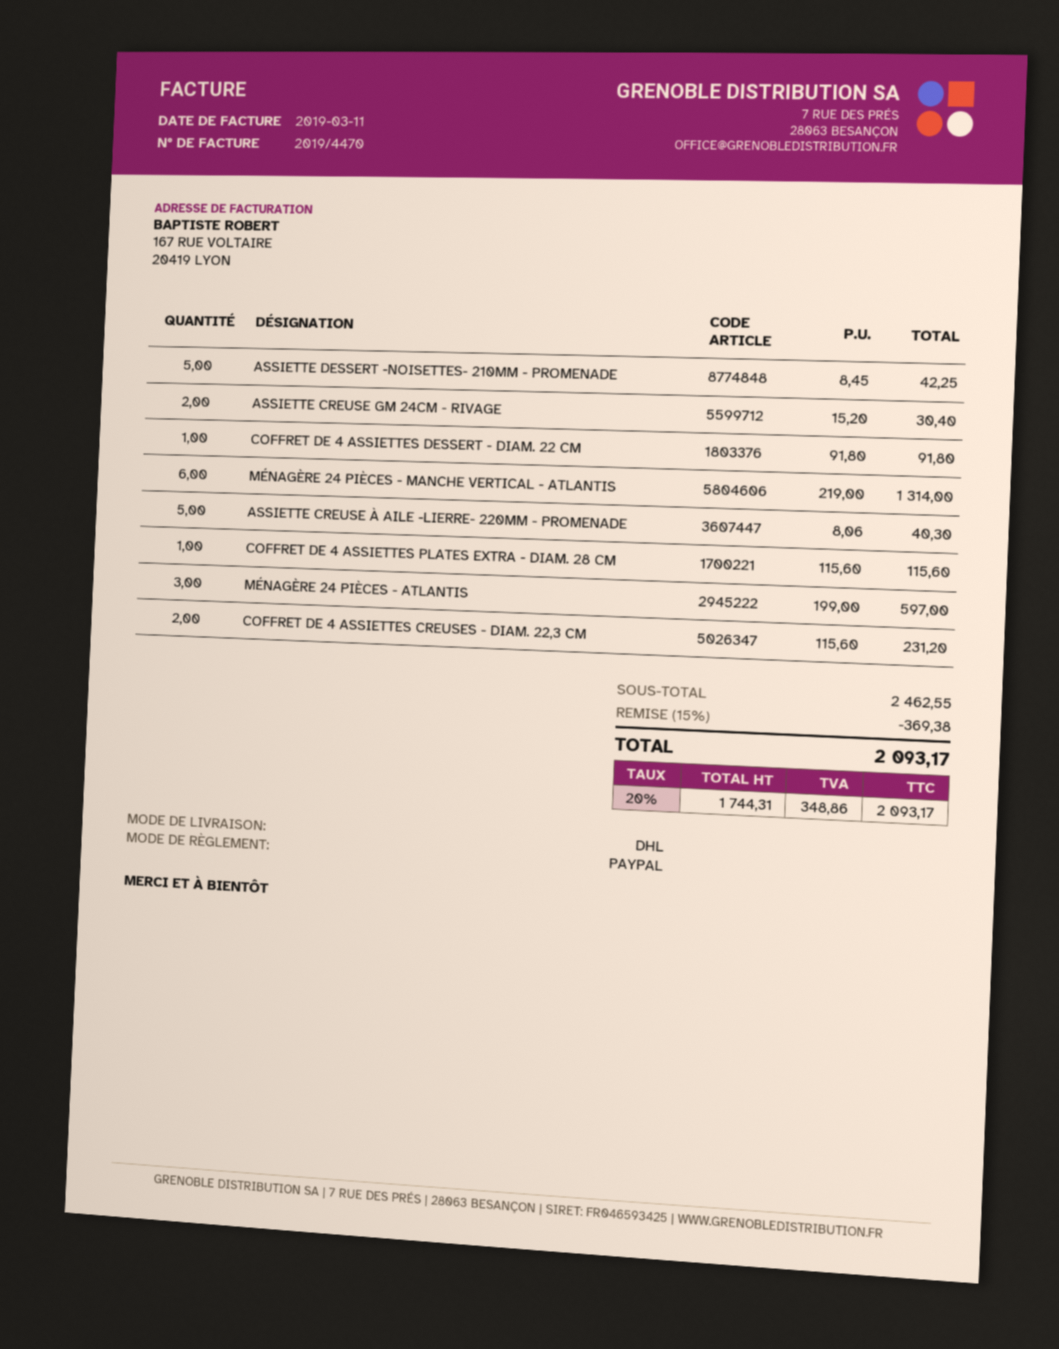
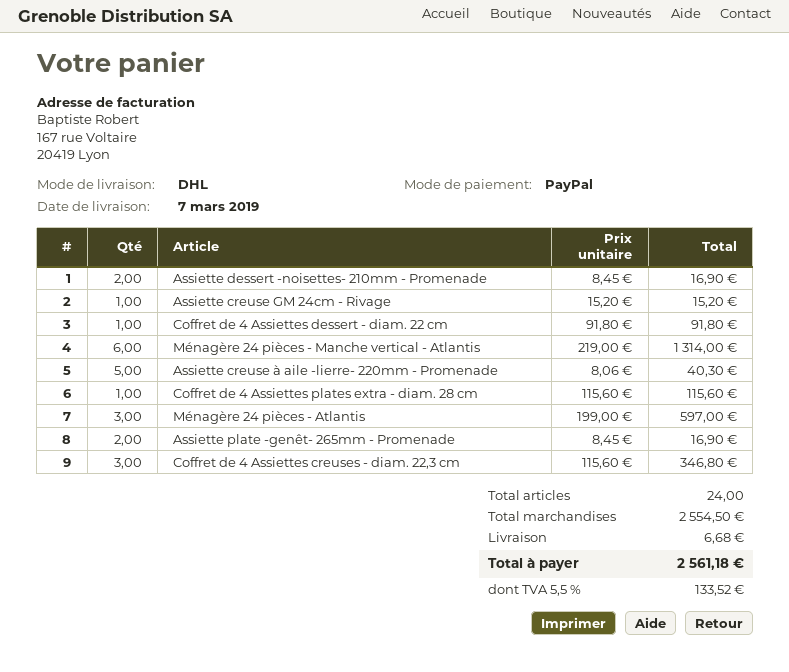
ASSIETTE DESSERT -NOISETTES- 210MM - PROMENADE: 5 x 8.45 = 42.25 -> 2 x 8.45 = 16.90
ASSIETTE CREUSE GM 24CM - RIVAGE: 2 x 15.20 = 30.40 -> 1 x 15.20 = 15.20
COFFRET DE 4 ASSIETTES CREUSES - DIAM. 22,3 CM: 2 x 115.60 = 231.20 -> 3 x 115.60 = 346.80
Assiette plate -genêt- 265mm - Promenade: none -> 2 x 8.45 = 16.90
subtotal: 2462.55 -> 2554.50
discount: 15% = 369.38 -> none
shipping: none -> 6.68
tax: 20% = 348.86 -> 5.5% = 133.52
total: 2093.17 -> 2561.18

